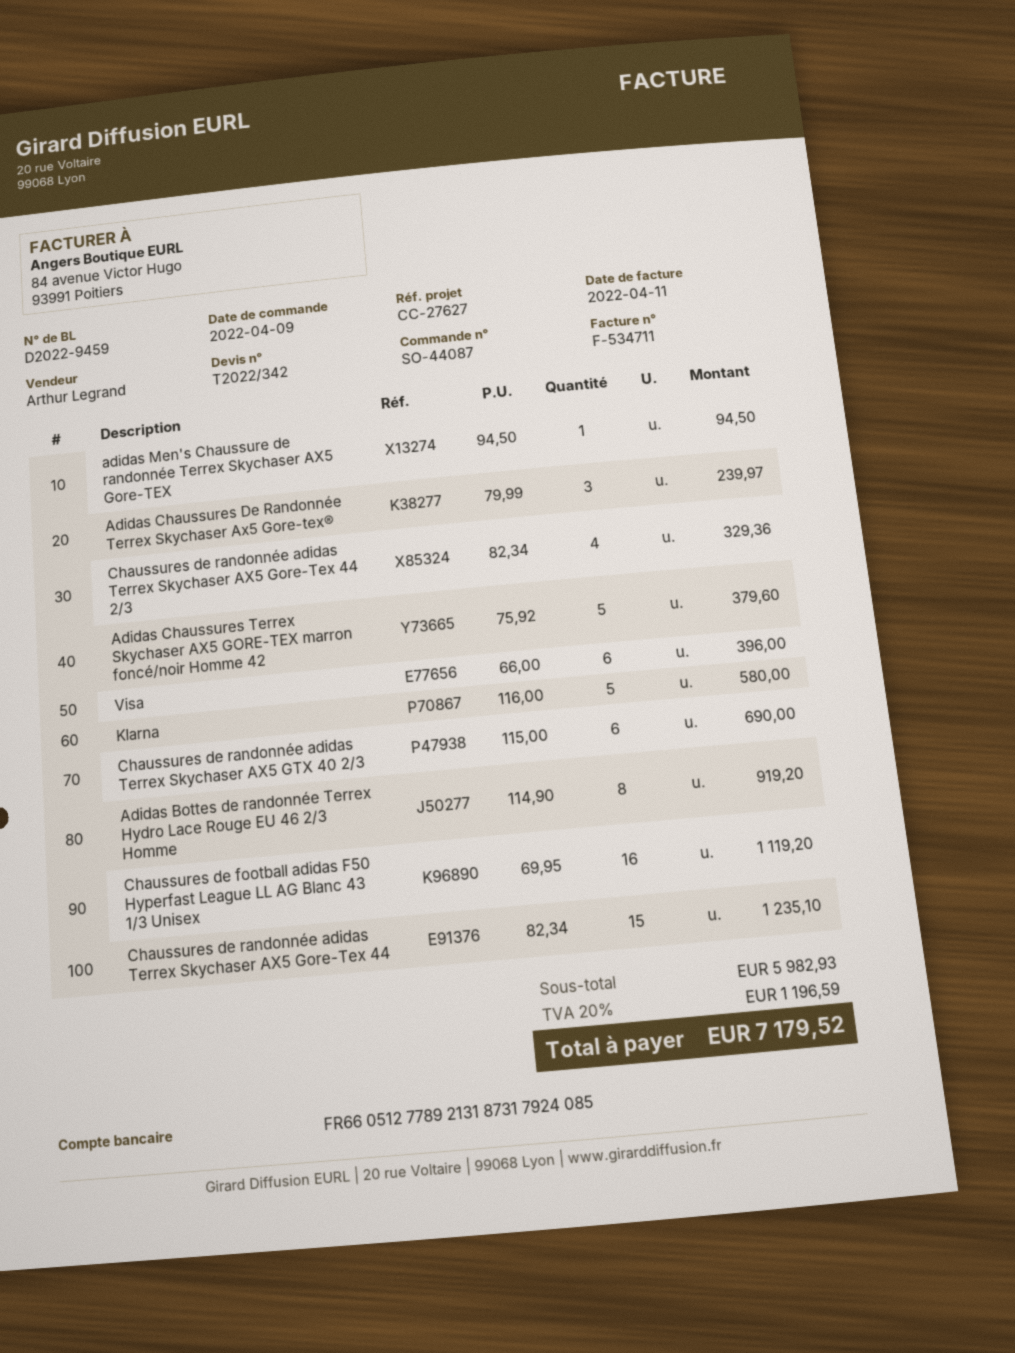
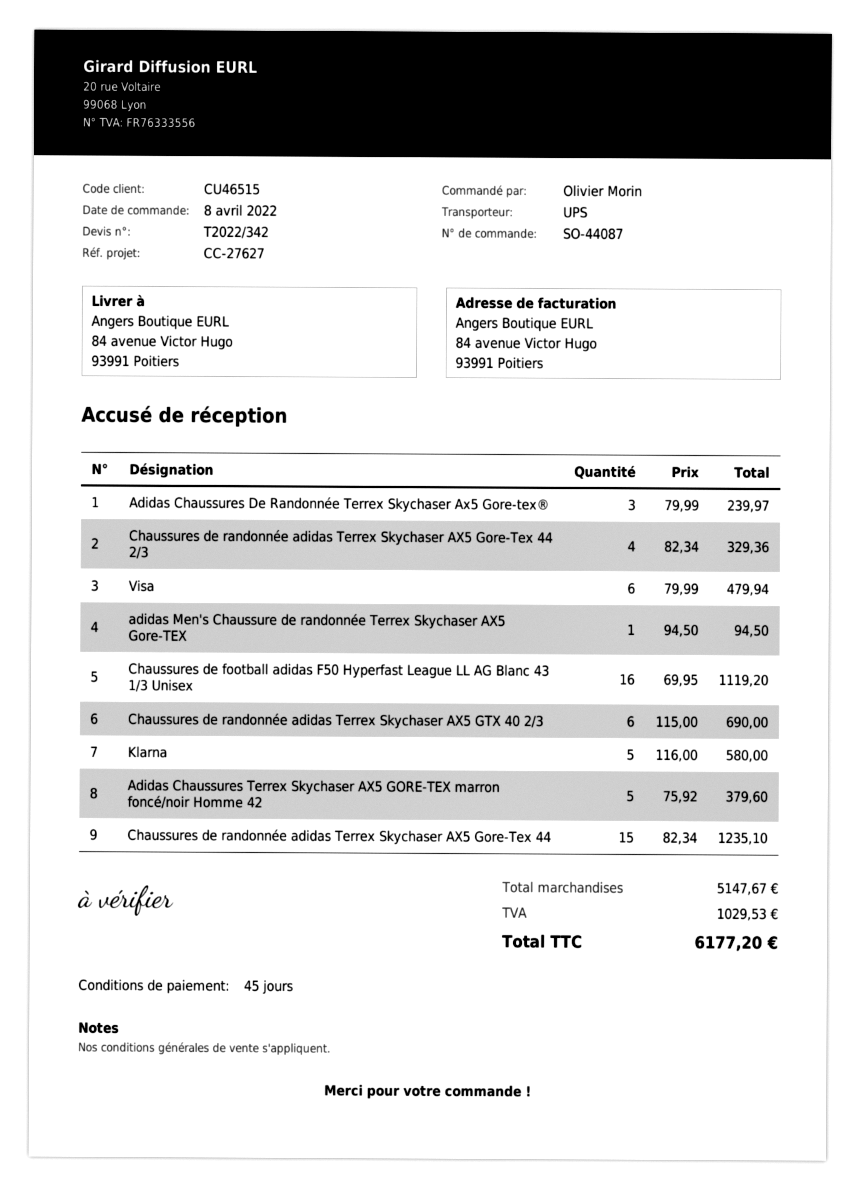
order date: 2022-04-09 -> 2022-04-08
Visa: 6 x 66.00 = 396.00 -> 6 x 79.99 = 479.94
Adidas Bottes de randonnée Terrex Hydro Lace Rouge EU 46 2/3 Homme: 8 x 114.90 = 919.20 -> none
subtotal: 5982.93 -> 5147.67
tax: 1196.59 -> 1029.53
total: 7179.52 -> 6177.20

